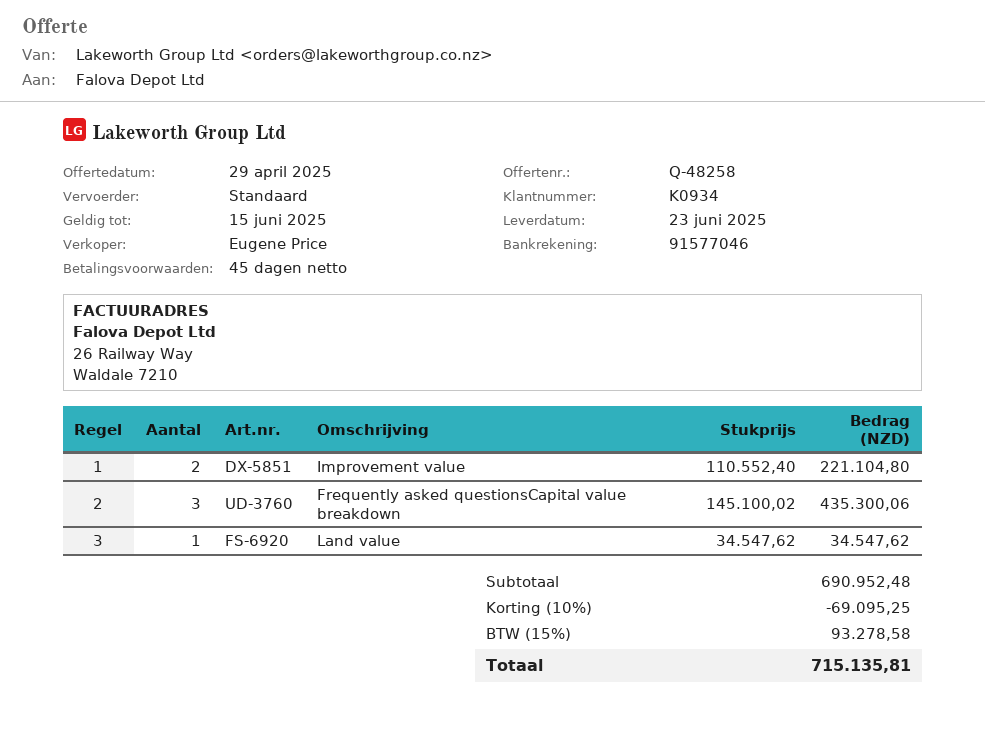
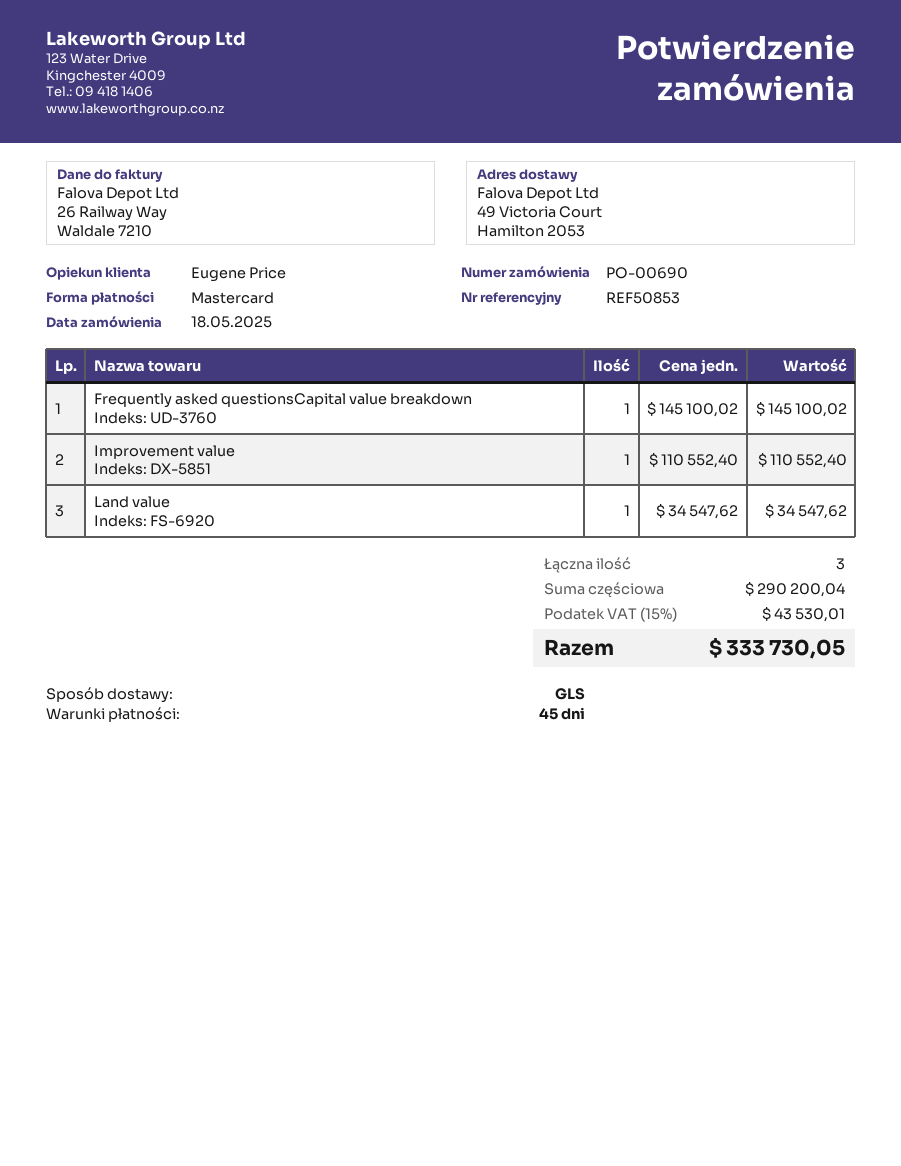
shipping method: standard -> GLS
Improvement value: 2 x 110552.40 = 221104.80 -> 1 x 110552.40 = 110552.40
Frequently asked questionsCapital value breakdown: 3 x 145100.02 = 435300.06 -> 1 x 145100.02 = 145100.02
subtotal: 690952.48 -> 290200.04
discount: 10% = 69095.25 -> none
tax: 15% = 93278.58 -> 15% = 43530.01
total: 715135.81 -> 333730.05

